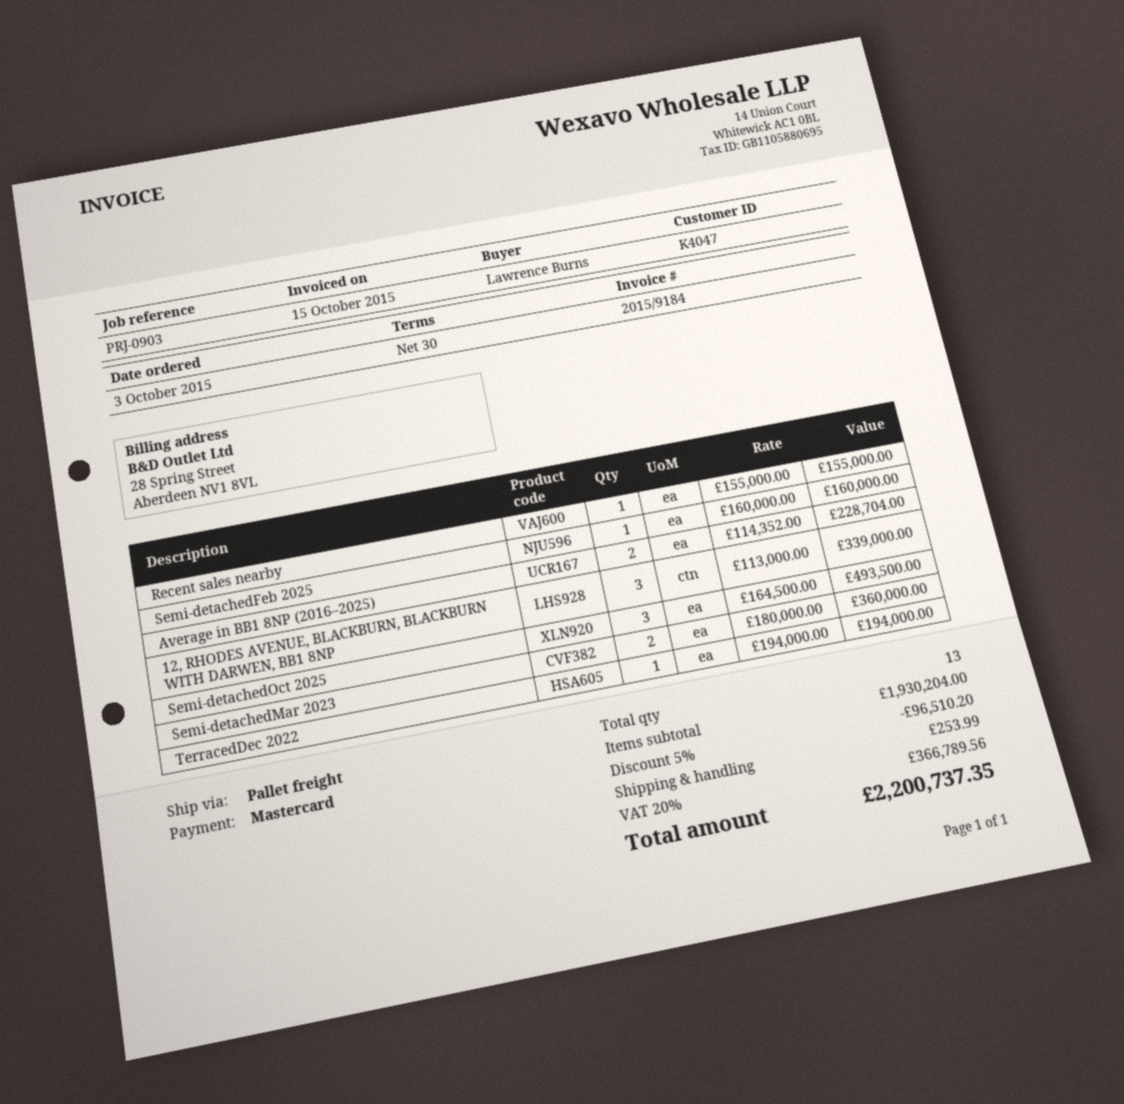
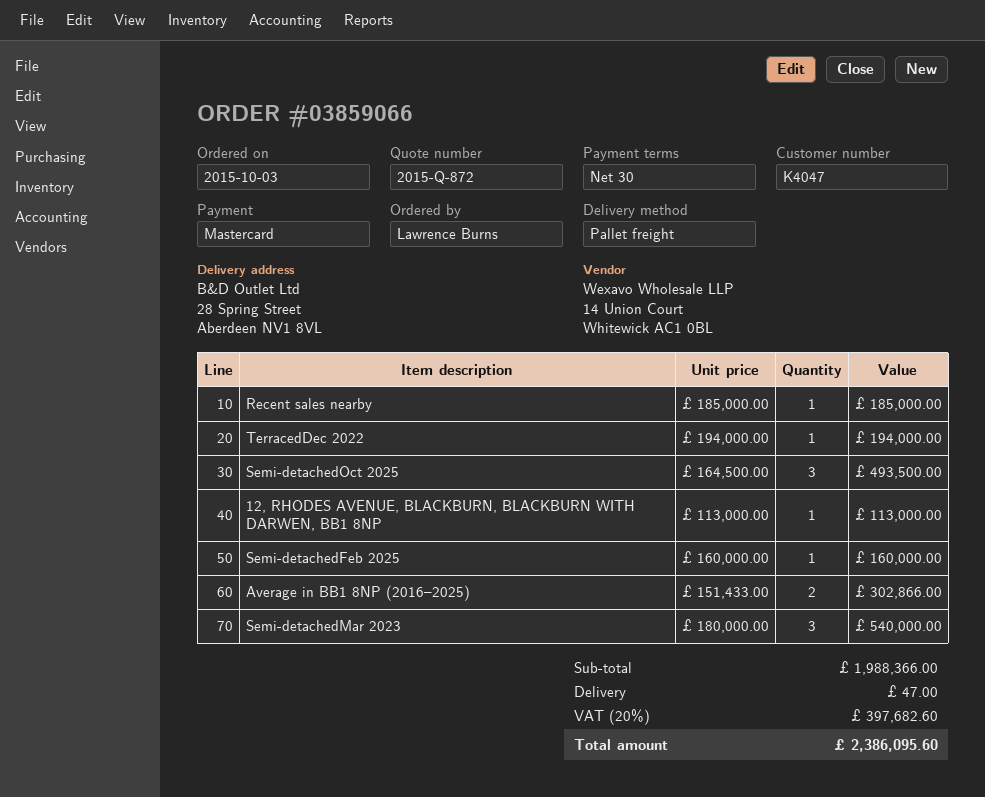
Recent sales nearby: 1 x 155000.00 = 155000.00 -> 1 x 185000.00 = 185000.00
Average in BB1 8NP (2016–2025): 2 x 114352.00 = 228704.00 -> 2 x 151433.00 = 302866.00
12, RHODES AVENUE, BLACKBURN, BLACKBURN WITH DARWEN, BB1 8NP: 3 x 113000.00 = 339000.00 -> 1 x 113000.00 = 113000.00
Semi-detachedMar 2023: 2 x 180000.00 = 360000.00 -> 3 x 180000.00 = 540000.00
subtotal: 1930204.00 -> 1988366.00
discount: 5% = 96510.20 -> none
shipping: 253.99 -> 47.00
tax: 20% = 366789.56 -> 20% = 397682.60
total: 2200737.35 -> 2386095.60

